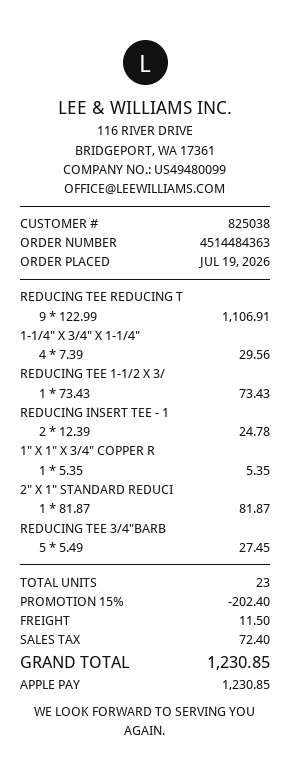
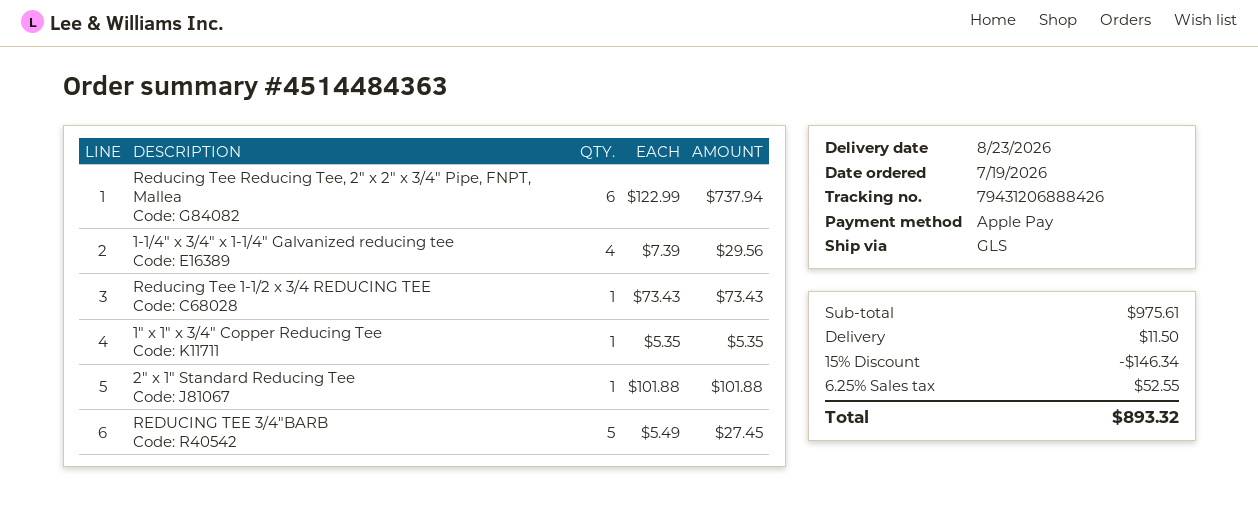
REDUCING TEE REDUCING T: 9 x 122.99 = 1106.91 -> 6 x 122.99 = 737.94
REDUCING INSERT TEE - 1: 2 x 12.39 = 24.78 -> none
2" X 1" STANDARD REDUCI: 1 x 81.87 = 81.87 -> 1 x 101.88 = 101.88
discount: 15% = 202.40 -> 15% = 146.34
tax: 72.40 -> 52.55
total: 1230.85 -> 893.32

